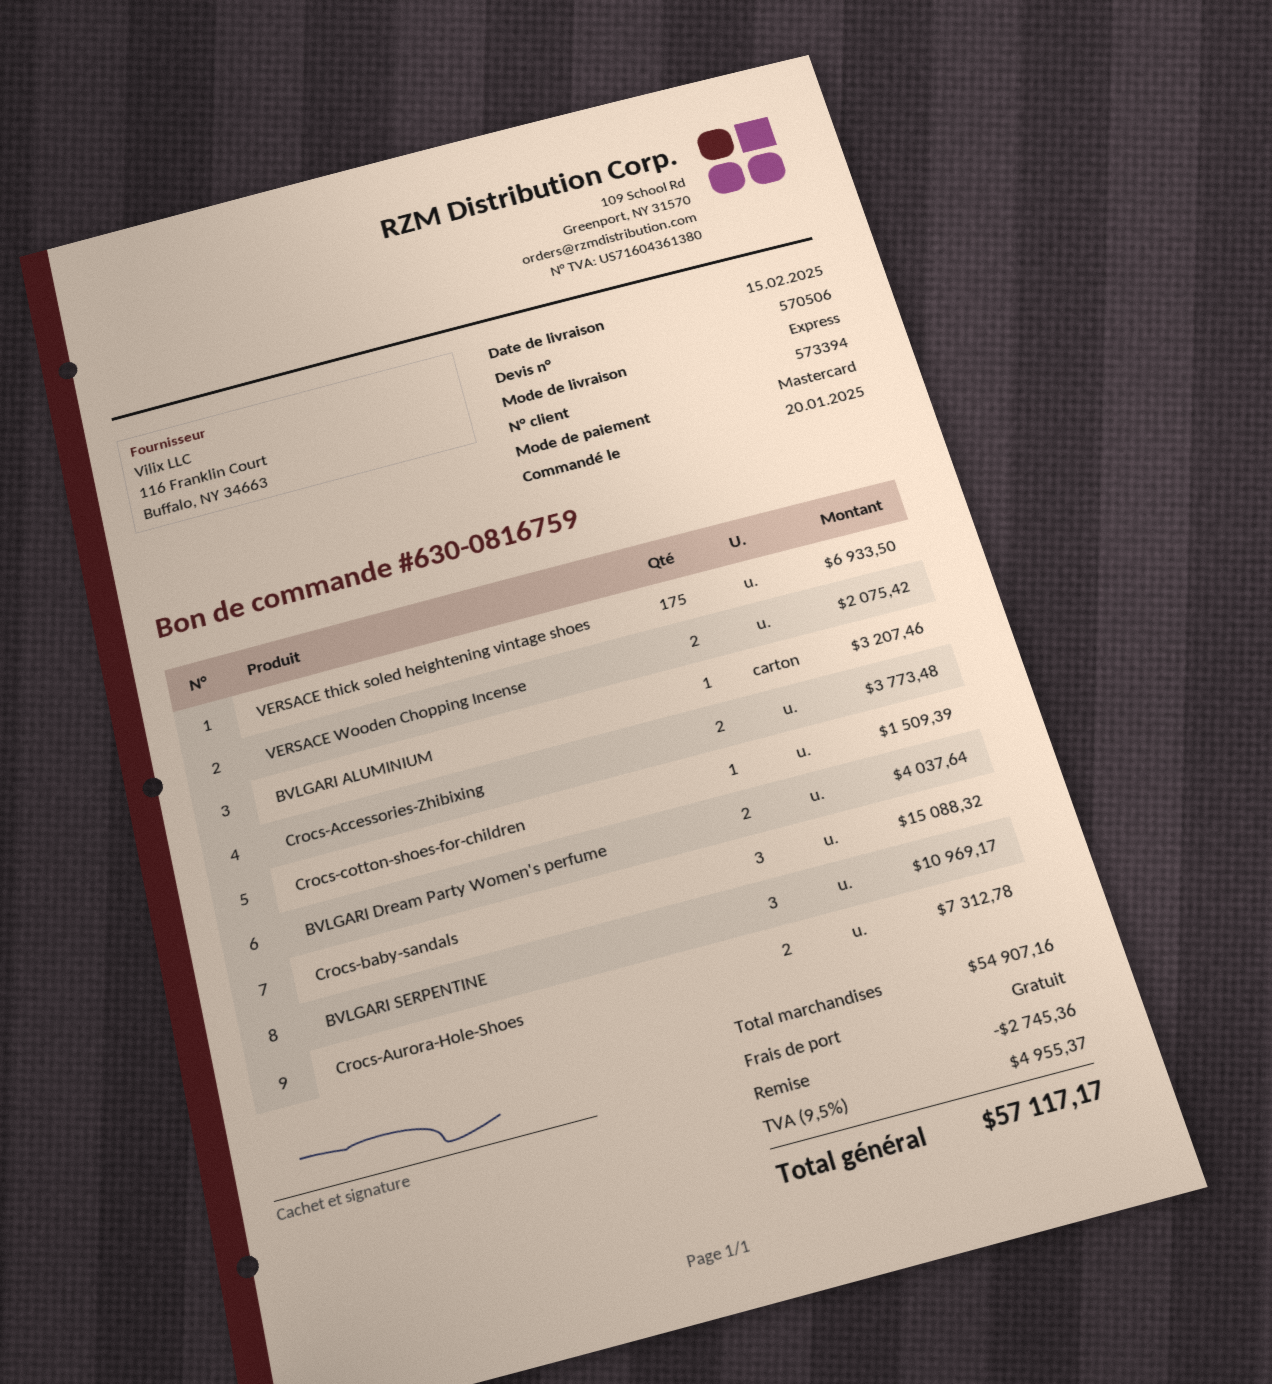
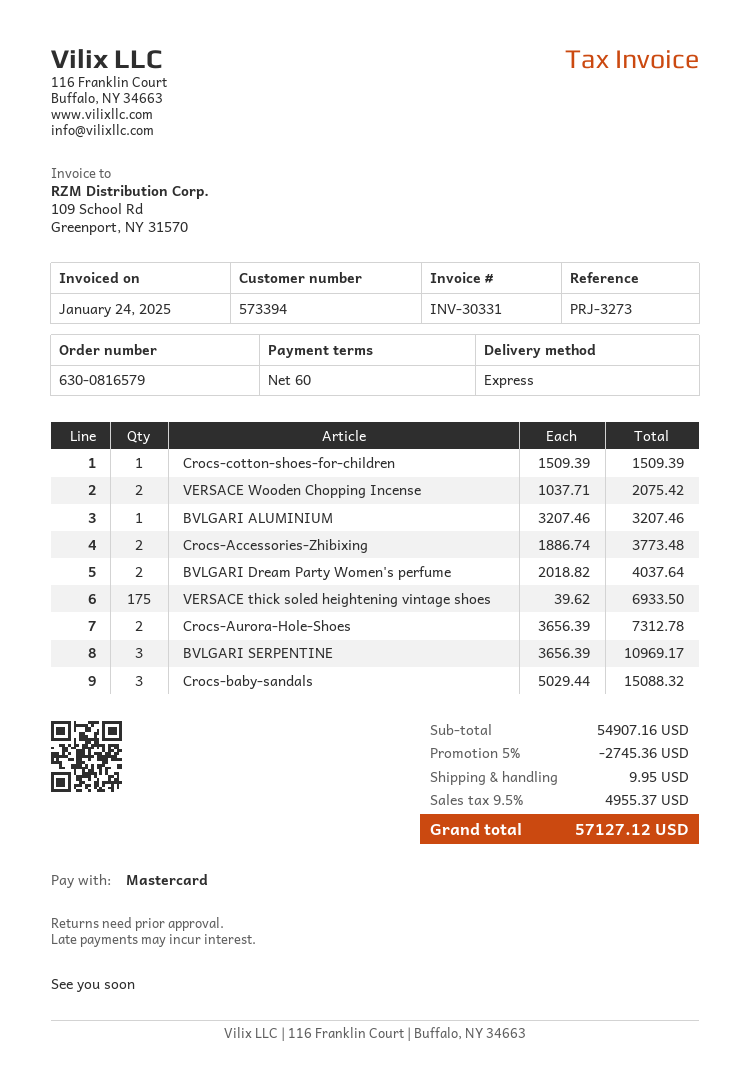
order number: 630-0816759 -> 630-0816579
shipping: 0.00 -> 9.95
total: 57117.17 -> 57127.12

